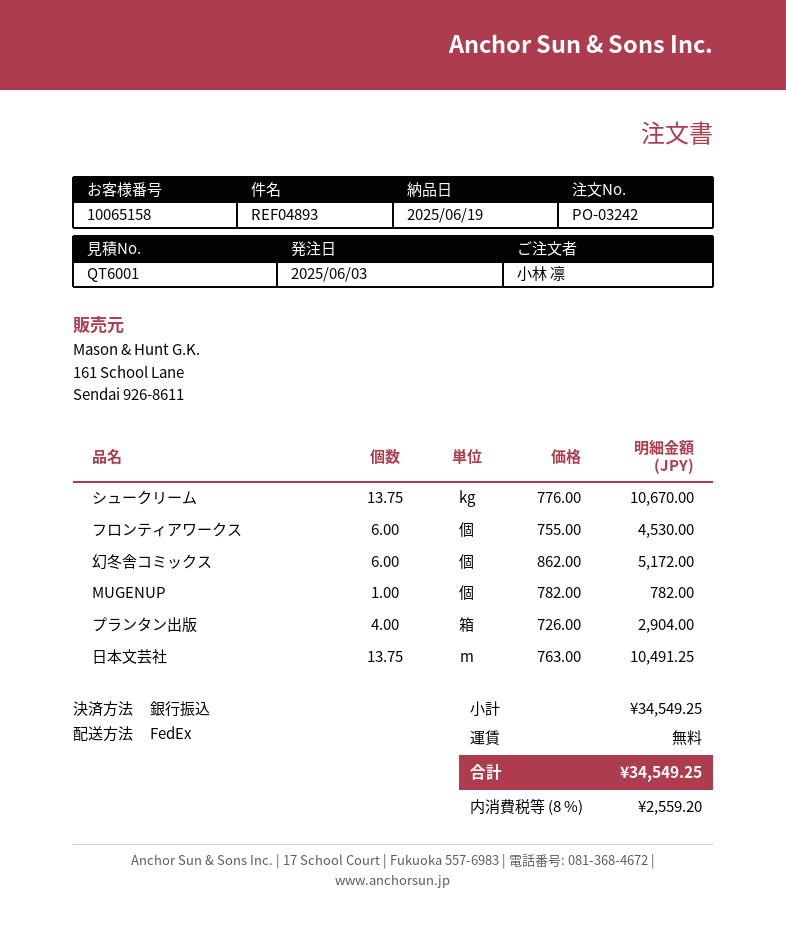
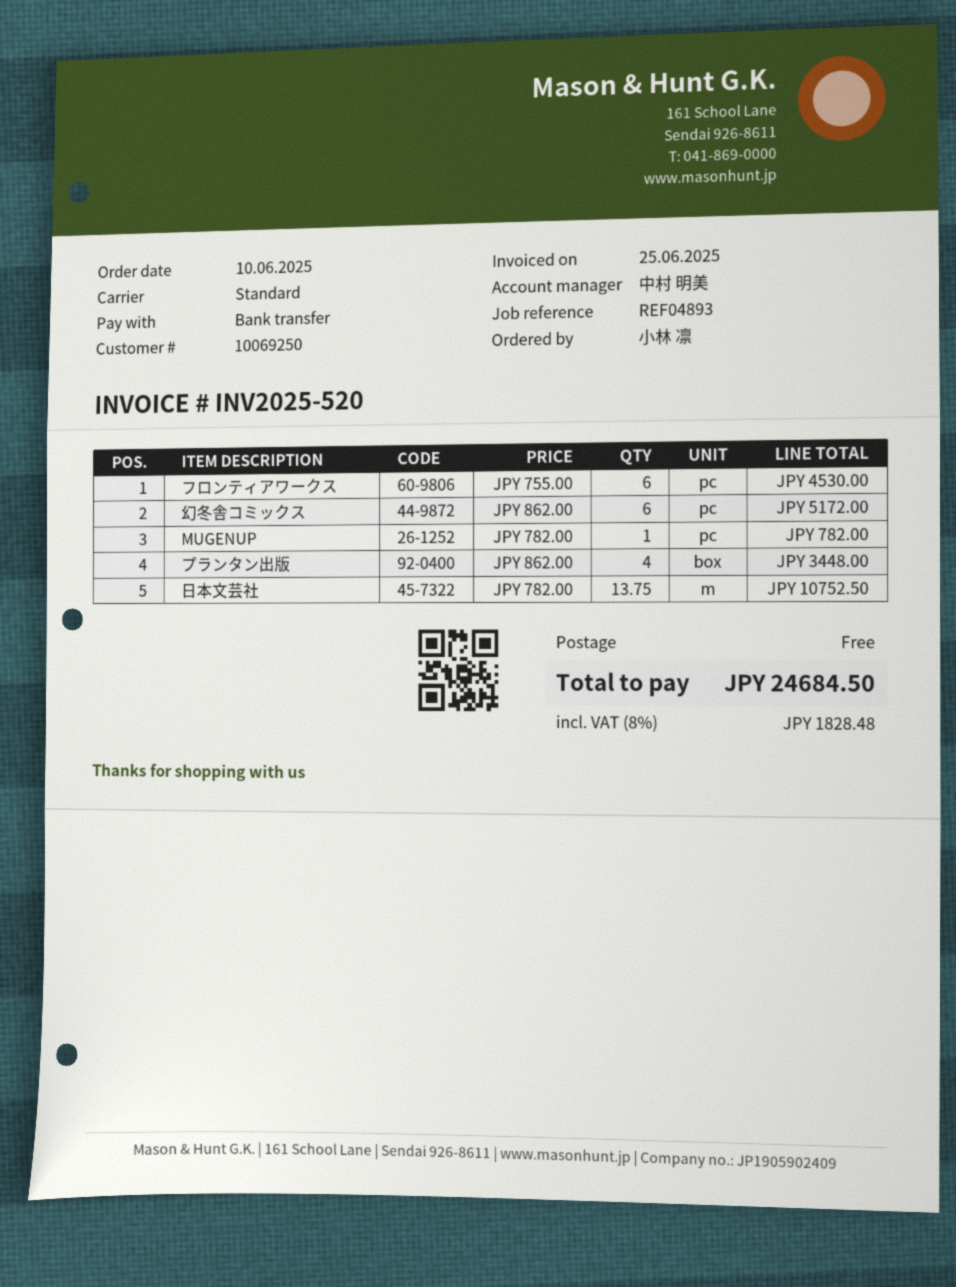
order date: 2025-06-03 -> 2025-06-10
customer number: 10065158 -> 10069250
shipping method: FedEx -> standard
シュークリーム: 13.75 x 776.00 = 10670.00 -> none
プランタン出版: 4 x 726.00 = 2904.00 -> 4 x 862.00 = 3448.00
日本文芸社: 13.75 x 763.00 = 10491.25 -> 13.75 x 782.00 = 10752.50
tax: 8% = 2559.20 -> 8% = 1828.48
total: 34549.25 -> 24684.50

